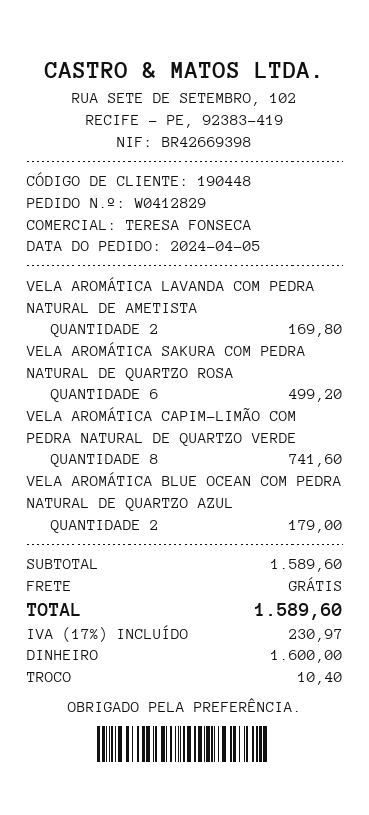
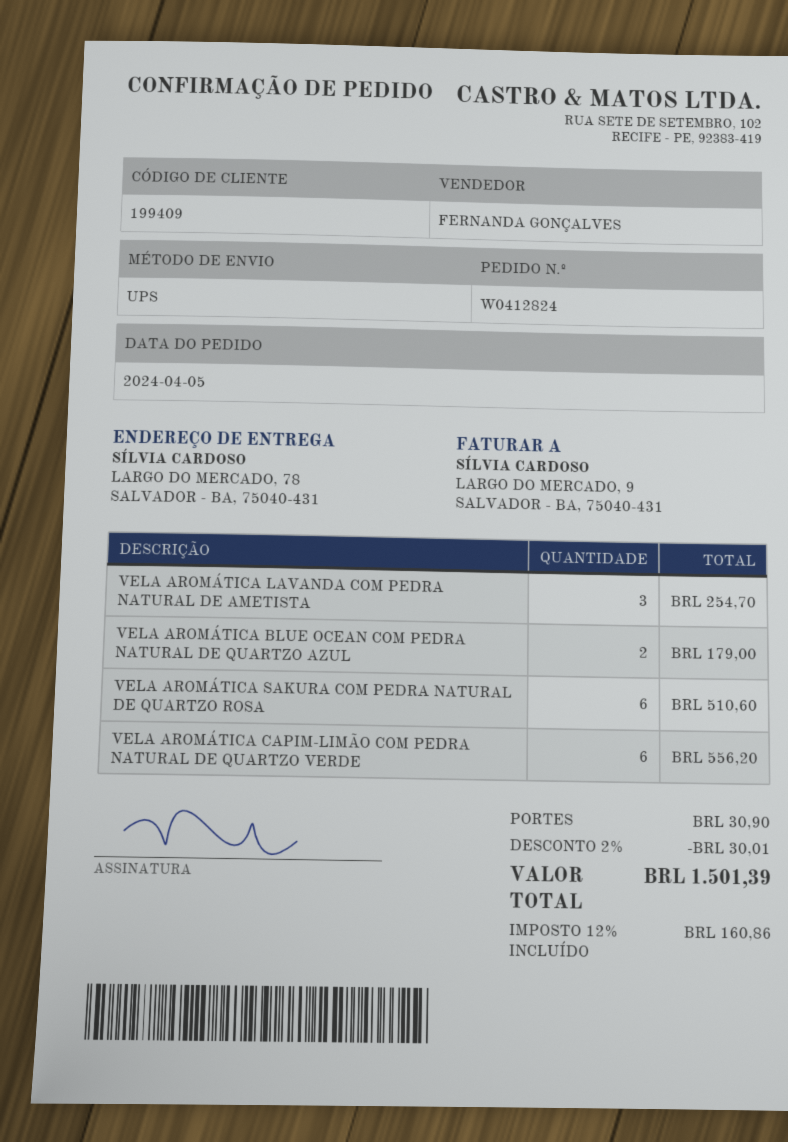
order number: W0412829 -> W0412824
customer number: 190448 -> 199409
sales rep: TERESA FONSECA -> FERNANDA GONÇALVES
VELA AROMÁTICA LAVANDA COM PEDRA NATURAL DE AMETISTA: 2 for 169.80 -> 3 for 254.70
VELA AROMÁTICA SAKURA COM PEDRA NATURAL DE QUARTZO ROSA: 6 for 499.20 -> 6 for 510.60
VELA AROMÁTICA CAPIM-LIMÃO COM PEDRA NATURAL DE QUARTZO VERDE: 8 for 741.60 -> 6 for 556.20
discount: none -> 2% = 30.01
shipping: 0.00 -> 30.90
tax: 17% = 230.97 -> 12% = 160.86
total: 1589.60 -> 1501.39

